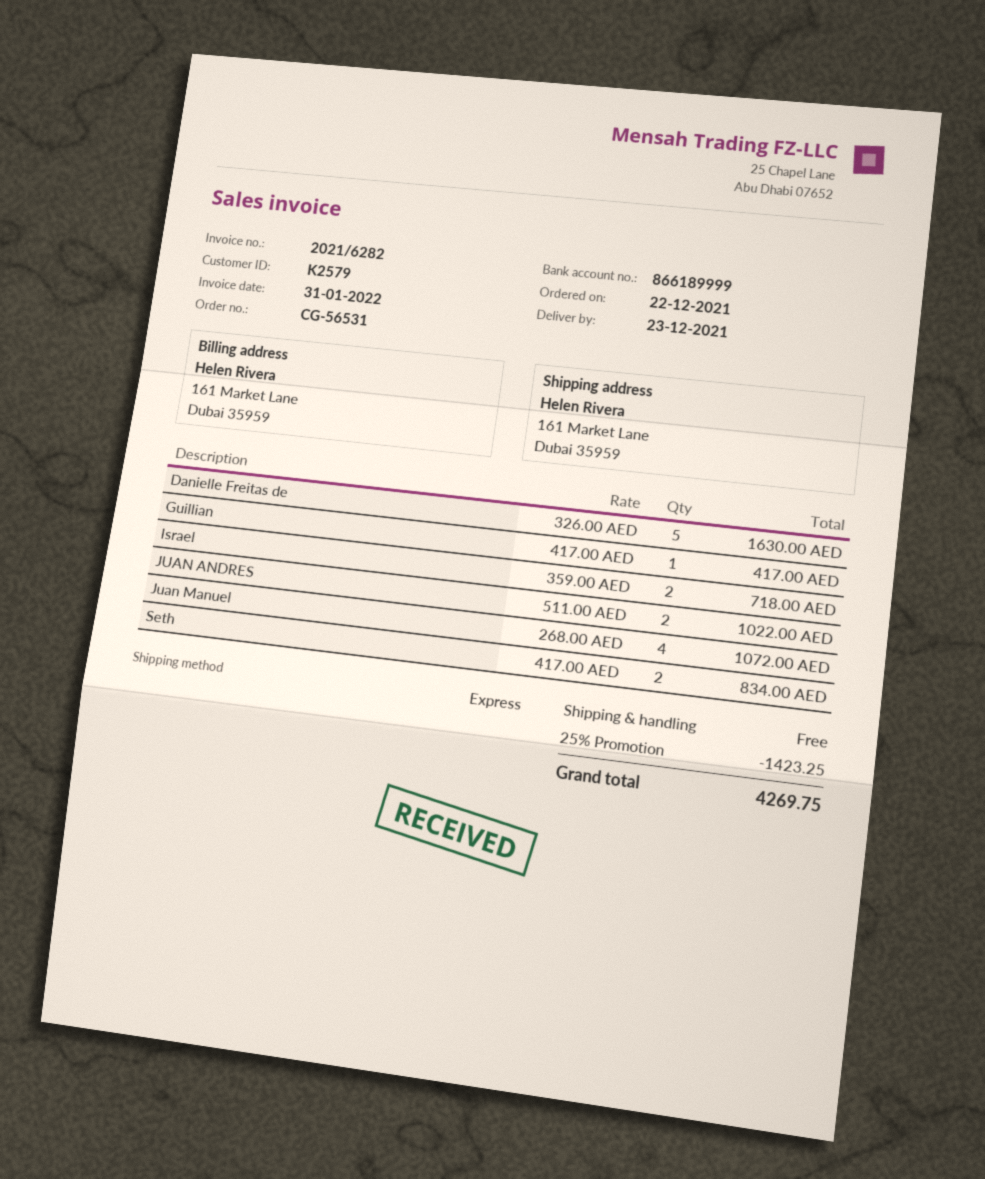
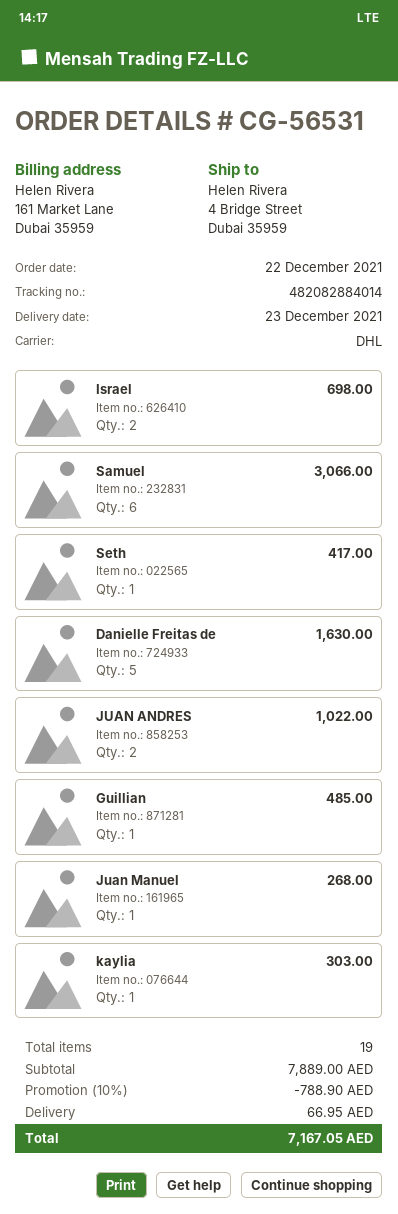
shipping method: express -> DHL
ship to: 161 Market Lane, Dubai 35959 -> 4 Bridge Street, Dubai 35959
Guillian: 1 for 417.00 -> 1 for 485.00
Israel: 2 for 718.00 -> 2 for 698.00
Juan Manuel: 4 for 1072.00 -> 1 for 268.00
Seth: 2 for 834.00 -> 1 for 417.00
Samuel: none -> 6 for 3066.00
kaylia: none -> 1 for 303.00
discount: 25% = 1423.25 -> 10% = 788.90
shipping: 0.00 -> 66.95
total: 4269.75 -> 7167.05

